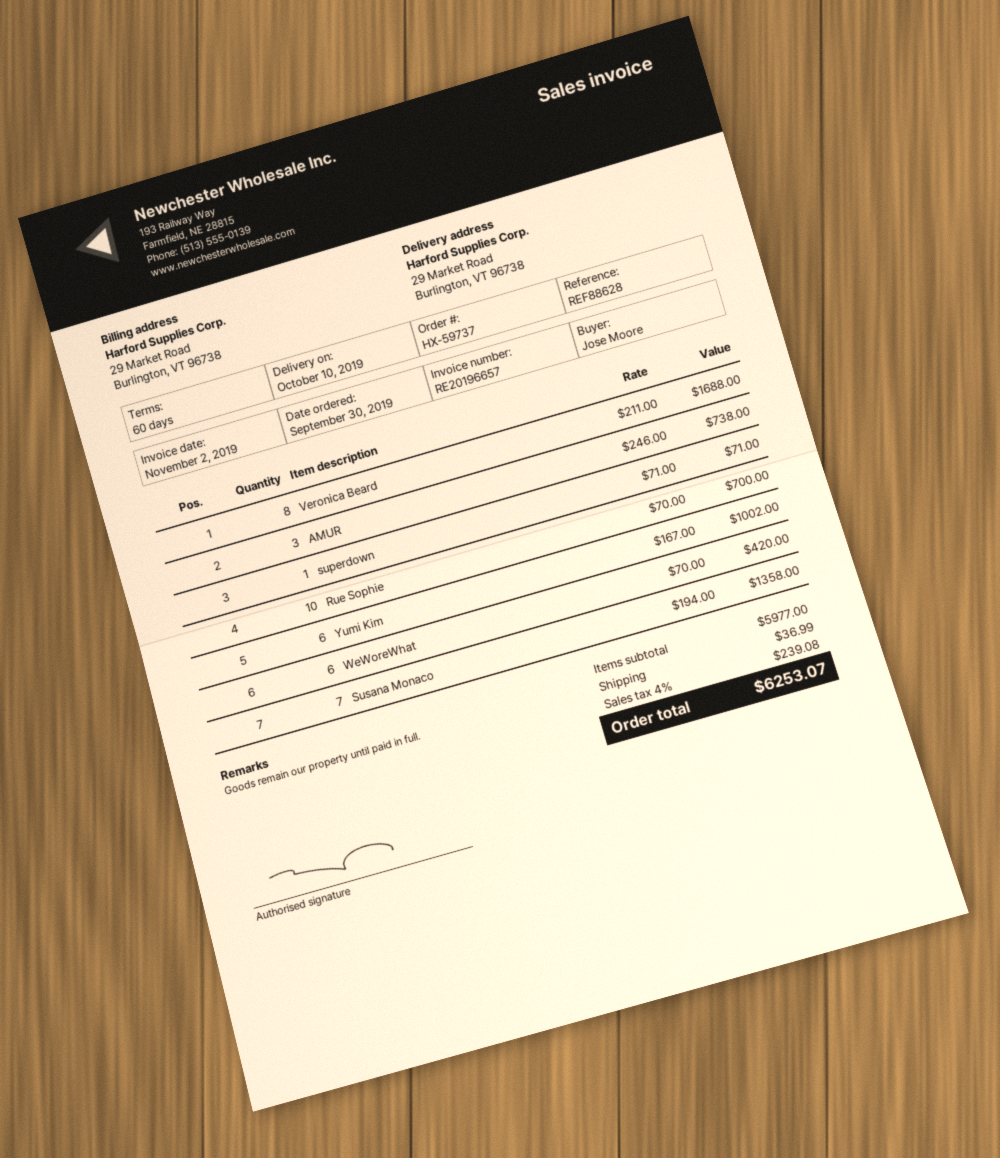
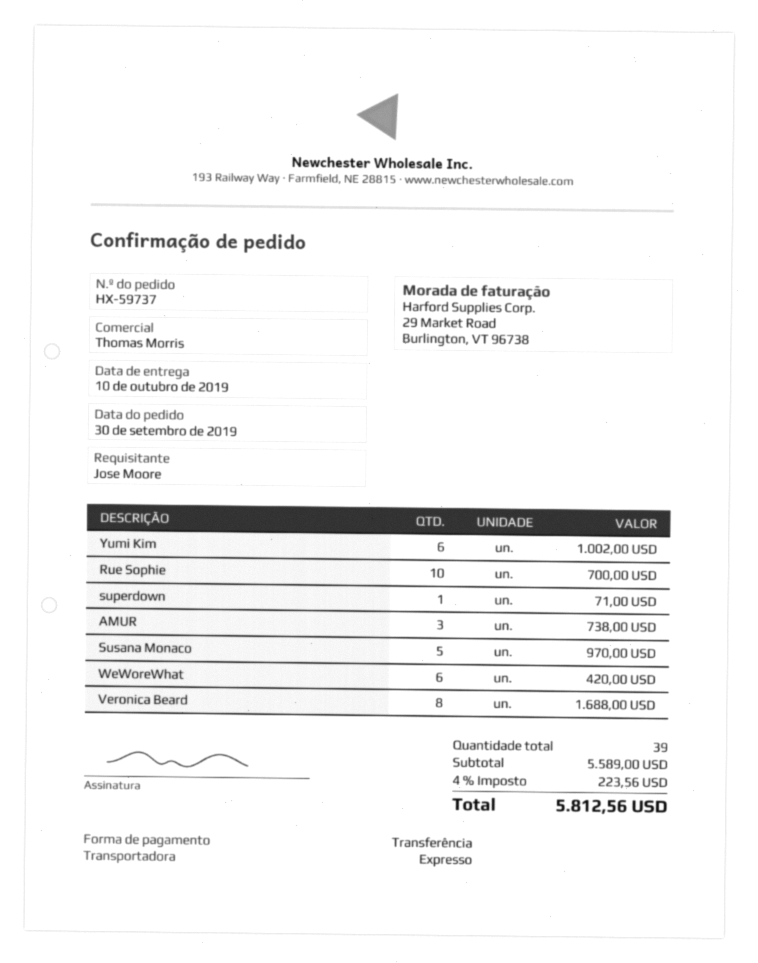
Susana Monaco: 7 for 1358.00 -> 5 for 970.00
subtotal: 5977.00 -> 5589.00
shipping: 36.99 -> none
tax: 4% = 239.08 -> 4% = 223.56
total: 6253.07 -> 5812.56

